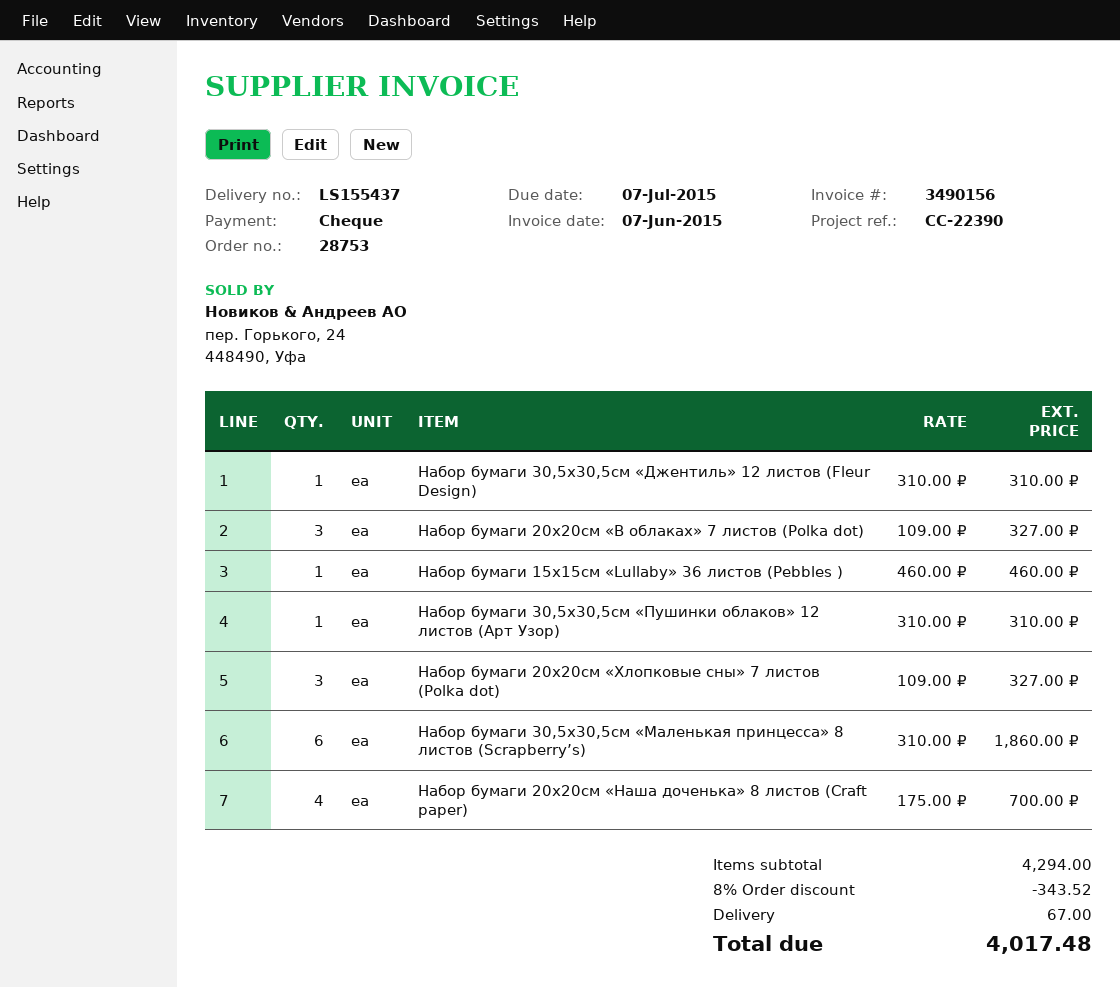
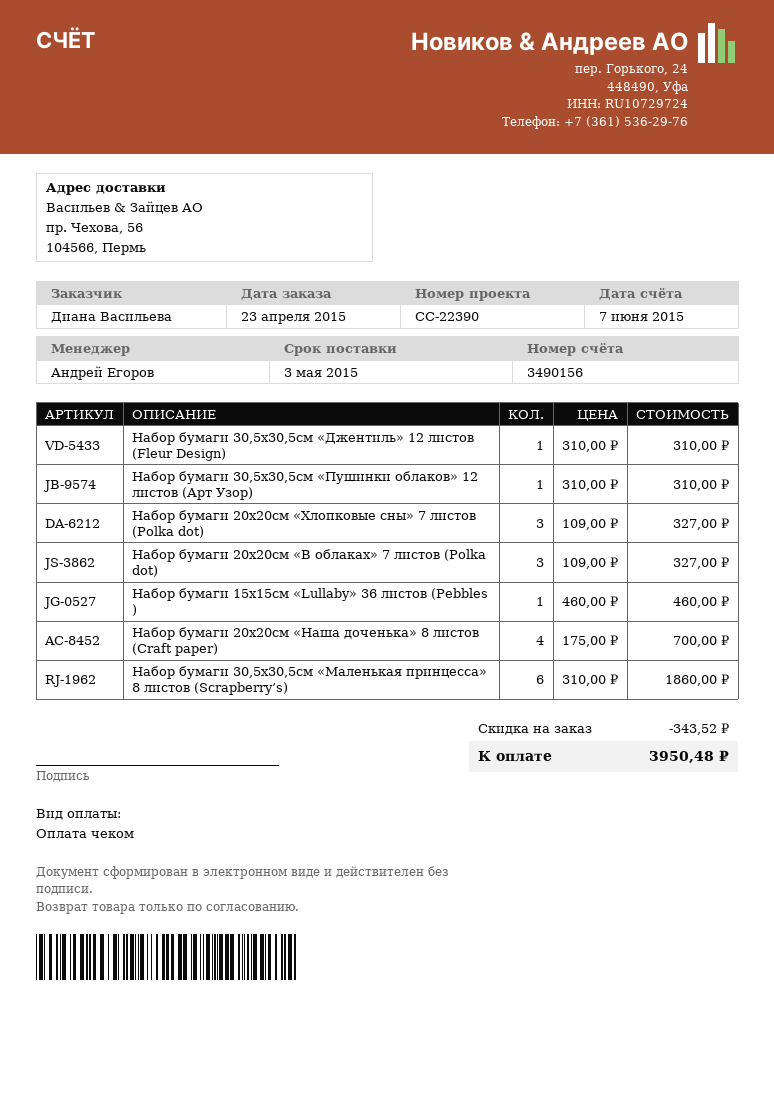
shipping: 67.00 -> none
total: 4017.48 -> 3950.48

